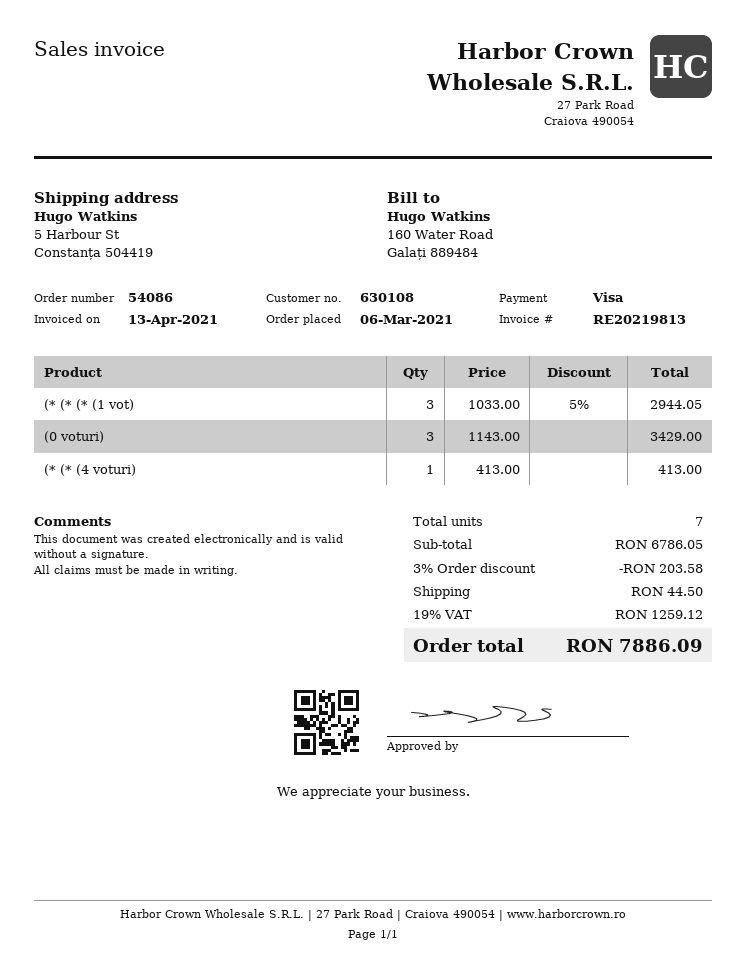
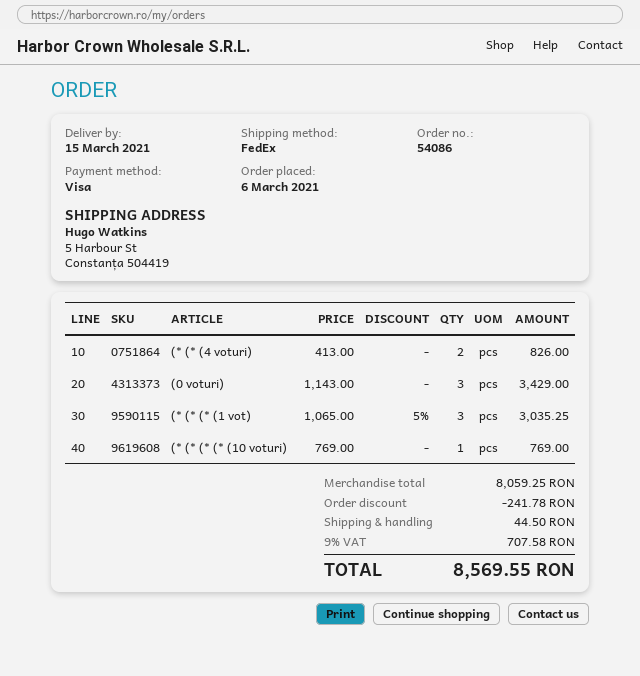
(* (* (* (1 vot): 3 x 1033.00 - 5% = 2944.05 -> 3 x 1065.00 - 5% = 3035.25
(* (* (4 voturi): 1 x 413.00 = 413.00 -> 2 x 413.00 = 826.00
(* (* (* (* (10 voturi): none -> 1 x 769.00 = 769.00
subtotal: 6786.05 -> 8059.25
discount: 203.58 -> 241.78
tax: 19% = 1259.12 -> 9% = 707.58
total: 7886.09 -> 8569.55

